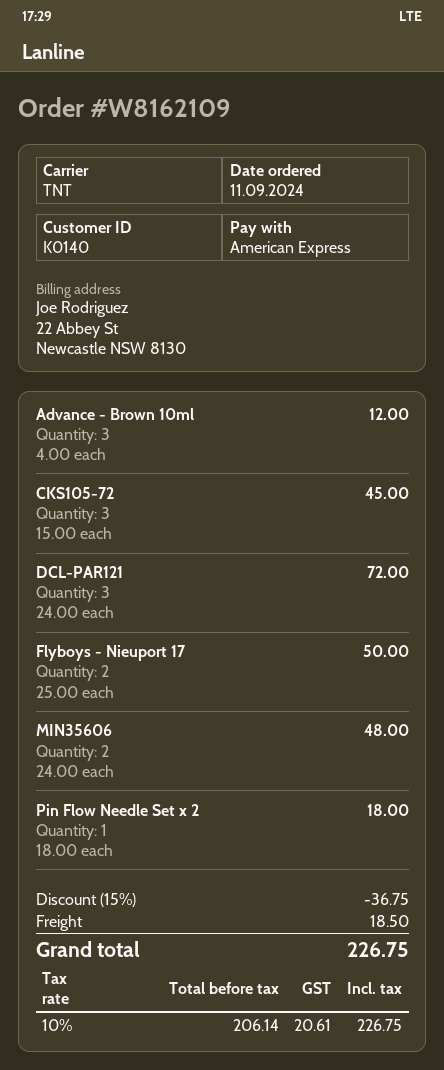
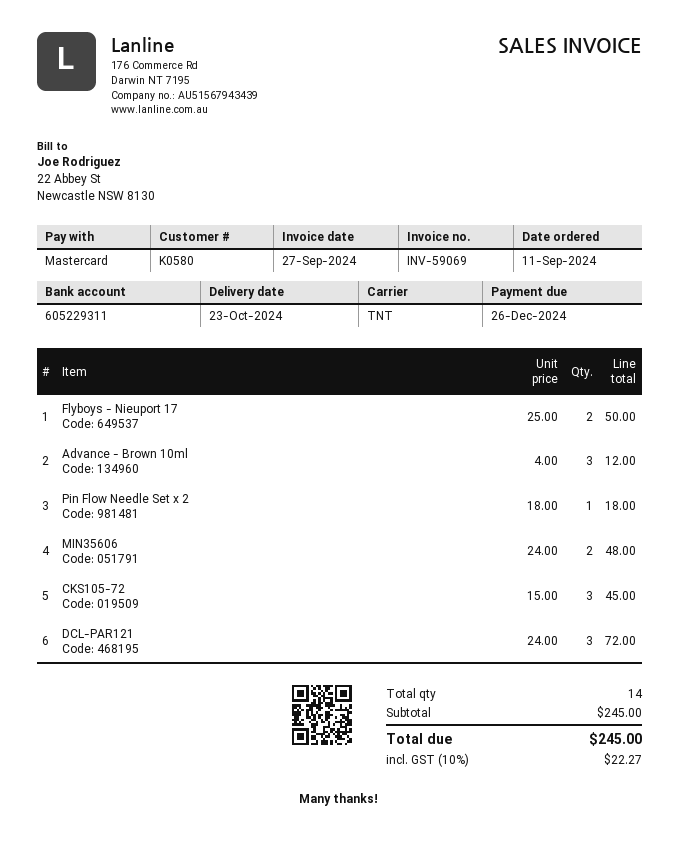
customer number: K0140 -> K0580
payment method: American Express -> Mastercard
discount: 15% = 36.75 -> none
shipping: 18.50 -> none
tax: 10% = 20.61 -> 10% = 22.27
total: 226.75 -> 245.00

